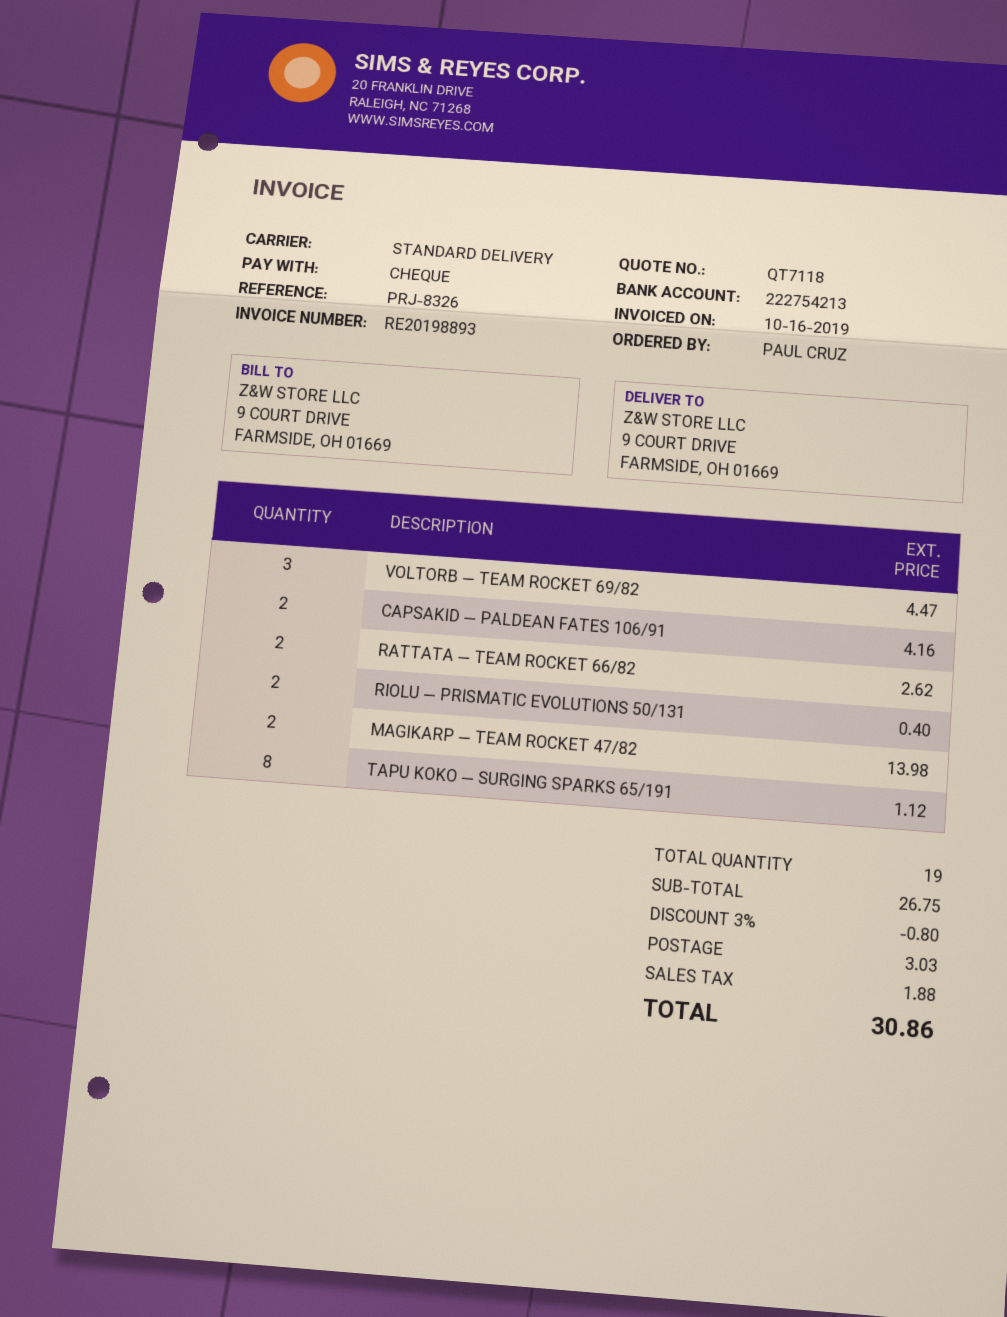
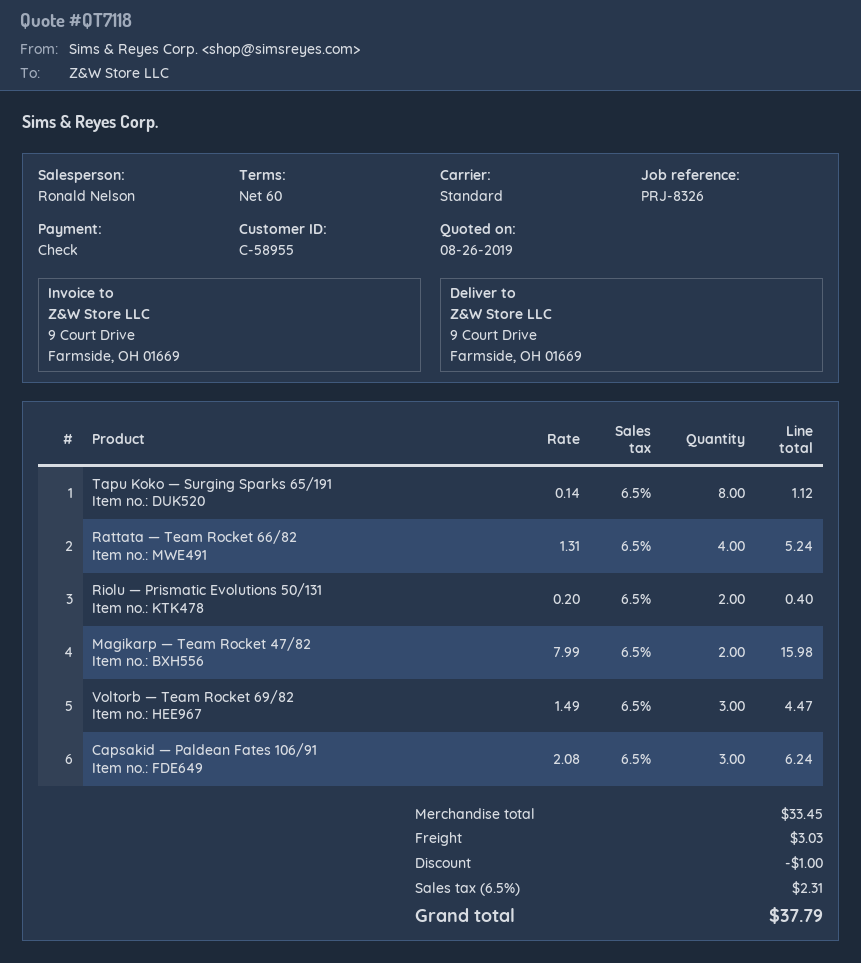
CAPSAKID — PALDEAN FATES 106/91: 2 for 4.16 -> 3 for 6.24
RATTATA — TEAM ROCKET 66/82: 2 for 2.62 -> 4 for 5.24
MAGIKARP — TEAM ROCKET 47/82: 2 for 13.98 -> 2 for 15.98
subtotal: 26.75 -> 33.45
discount: 0.80 -> 1.00
tax: 1.88 -> 2.31
total: 30.86 -> 37.79

